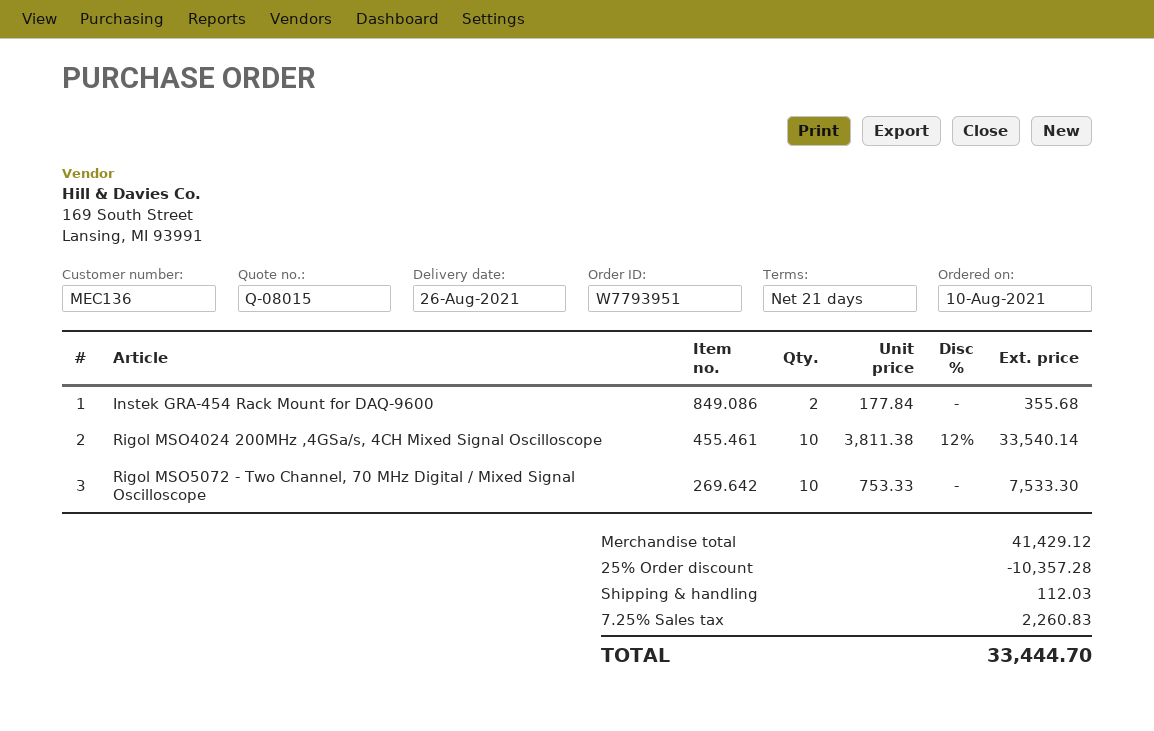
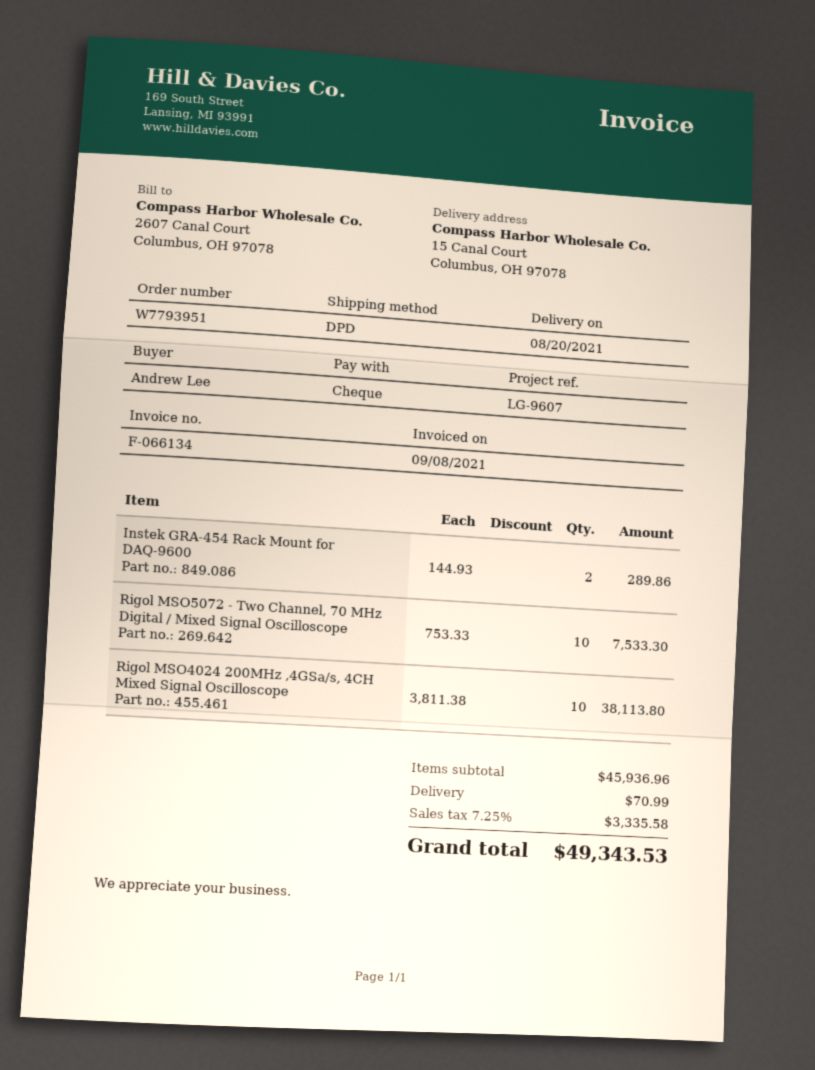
delivery date: 2021-08-26 -> 2021-08-20
Instek GRA-454 Rack Mount for DAQ-9600: 2 x 177.84 = 355.68 -> 2 x 144.93 = 289.86
Rigol MSO4024 200MHz ,4GSa/s, 4CH Mixed Signal Oscilloscope: 10 x 3811.38 - 12% = 33540.14 -> 10 x 3811.38 = 38113.80
subtotal: 41429.12 -> 45936.96
discount: 25% = 10357.28 -> none
shipping: 112.03 -> 70.99
tax: 7.25% = 2260.83 -> 7.25% = 3335.58
total: 33444.70 -> 49343.53

